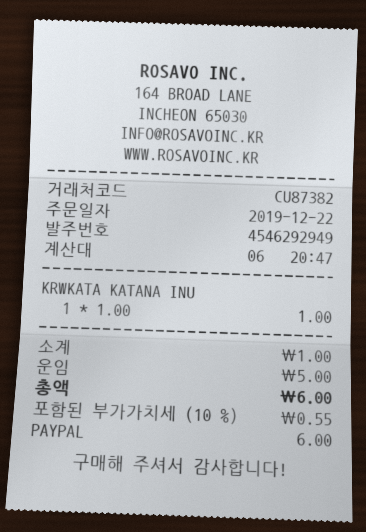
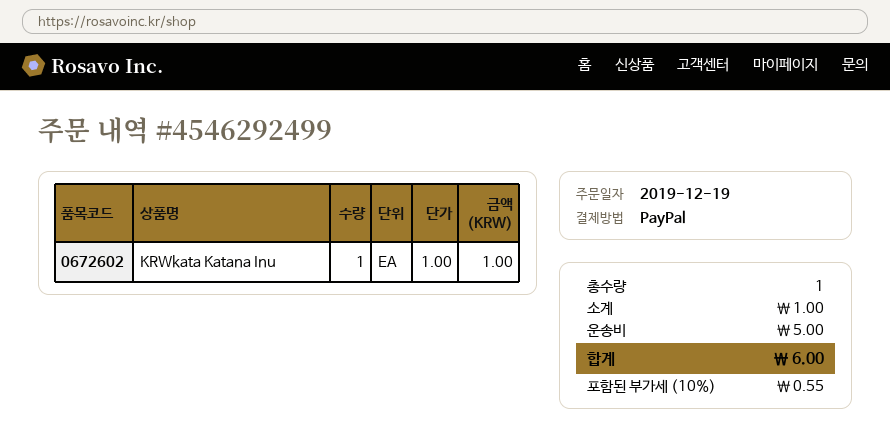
order number: 4546292949 -> 4546292499
order date: 2019-12-22 -> 2019-12-19

